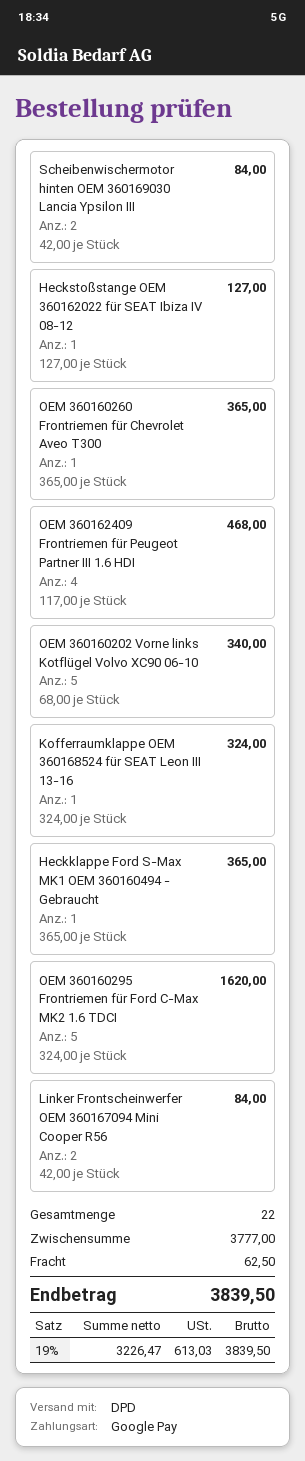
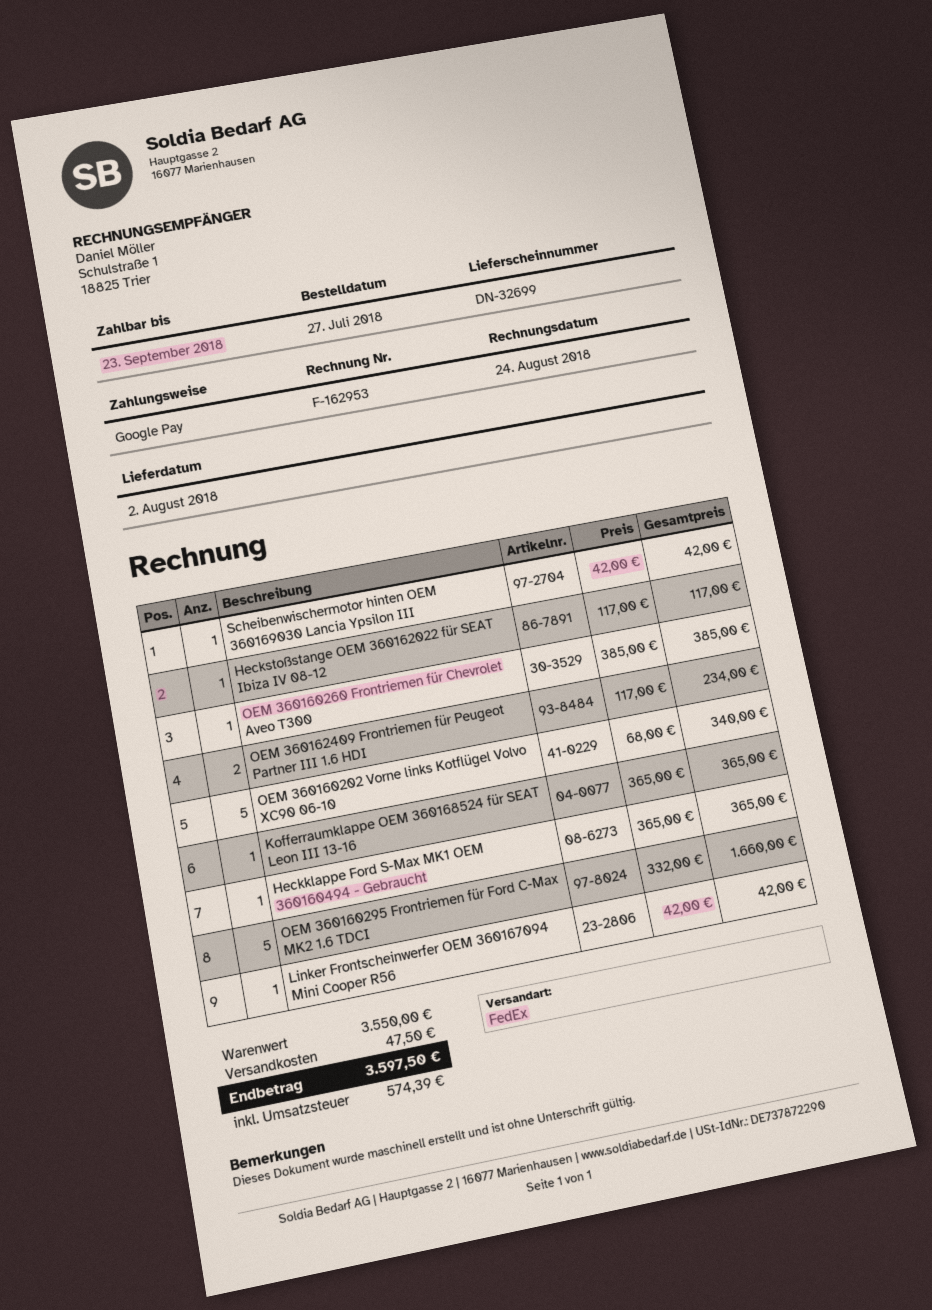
shipping method: DPD -> FedEx
Scheibenwischermotor hinten OEM 360169030 Lancia Ypsilon III: 2 x 42.00 = 84.00 -> 1 x 42.00 = 42.00
Heckstoßstange OEM 360162022 für SEAT Ibiza IV 08-12: 1 x 127.00 = 127.00 -> 1 x 117.00 = 117.00
OEM 360160260 Frontriemen für Chevrolet Aveo T300: 1 x 365.00 = 365.00 -> 1 x 385.00 = 385.00
OEM 360162409 Frontriemen für Peugeot Partner III 1.6 HDI: 4 x 117.00 = 468.00 -> 2 x 117.00 = 234.00
Kofferraumklappe OEM 360168524 für SEAT Leon III 13-16: 1 x 324.00 = 324.00 -> 1 x 365.00 = 365.00
OEM 360160295 Frontriemen für Ford C-Max MK2 1.6 TDCI: 5 x 324.00 = 1620.00 -> 5 x 332.00 = 1660.00
Linker Frontscheinwerfer OEM 360167094 Mini Cooper R56: 2 x 42.00 = 84.00 -> 1 x 42.00 = 42.00
subtotal: 3777.00 -> 3550.00
shipping: 62.50 -> 47.50
tax: 613.03 -> 574.39
total: 3839.50 -> 3597.50

